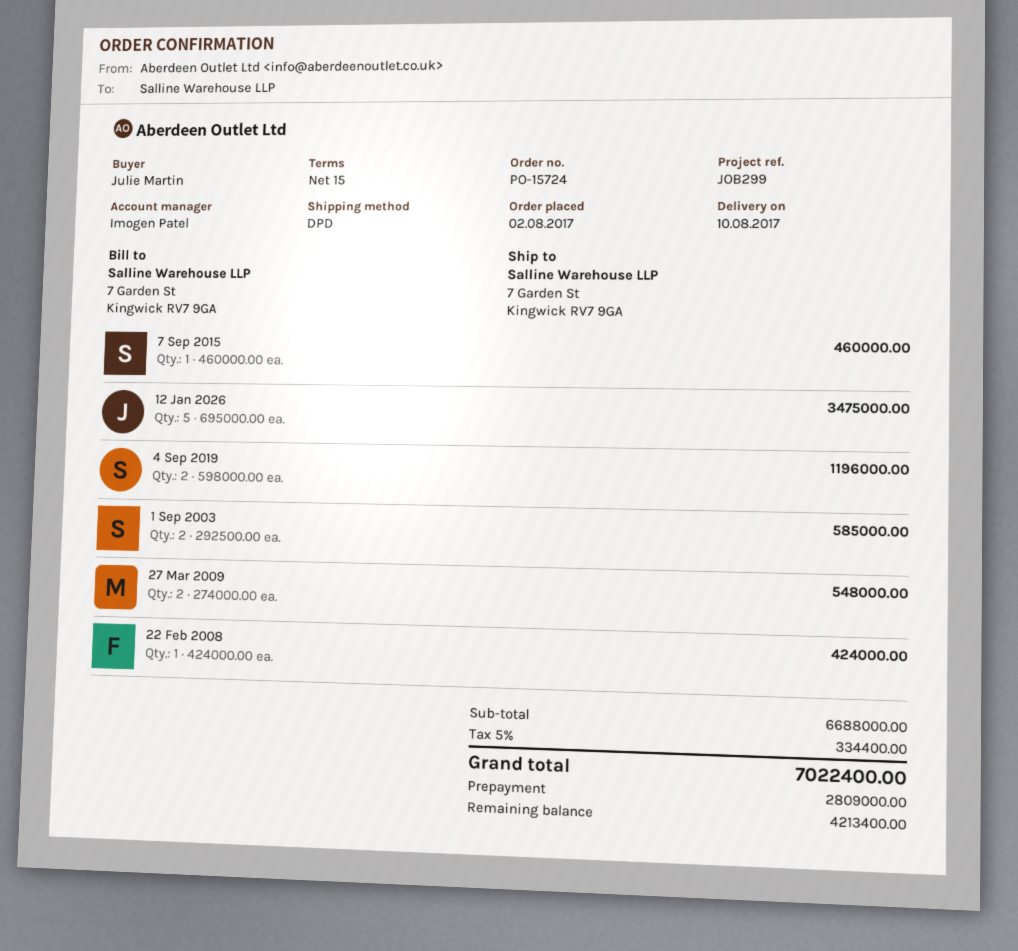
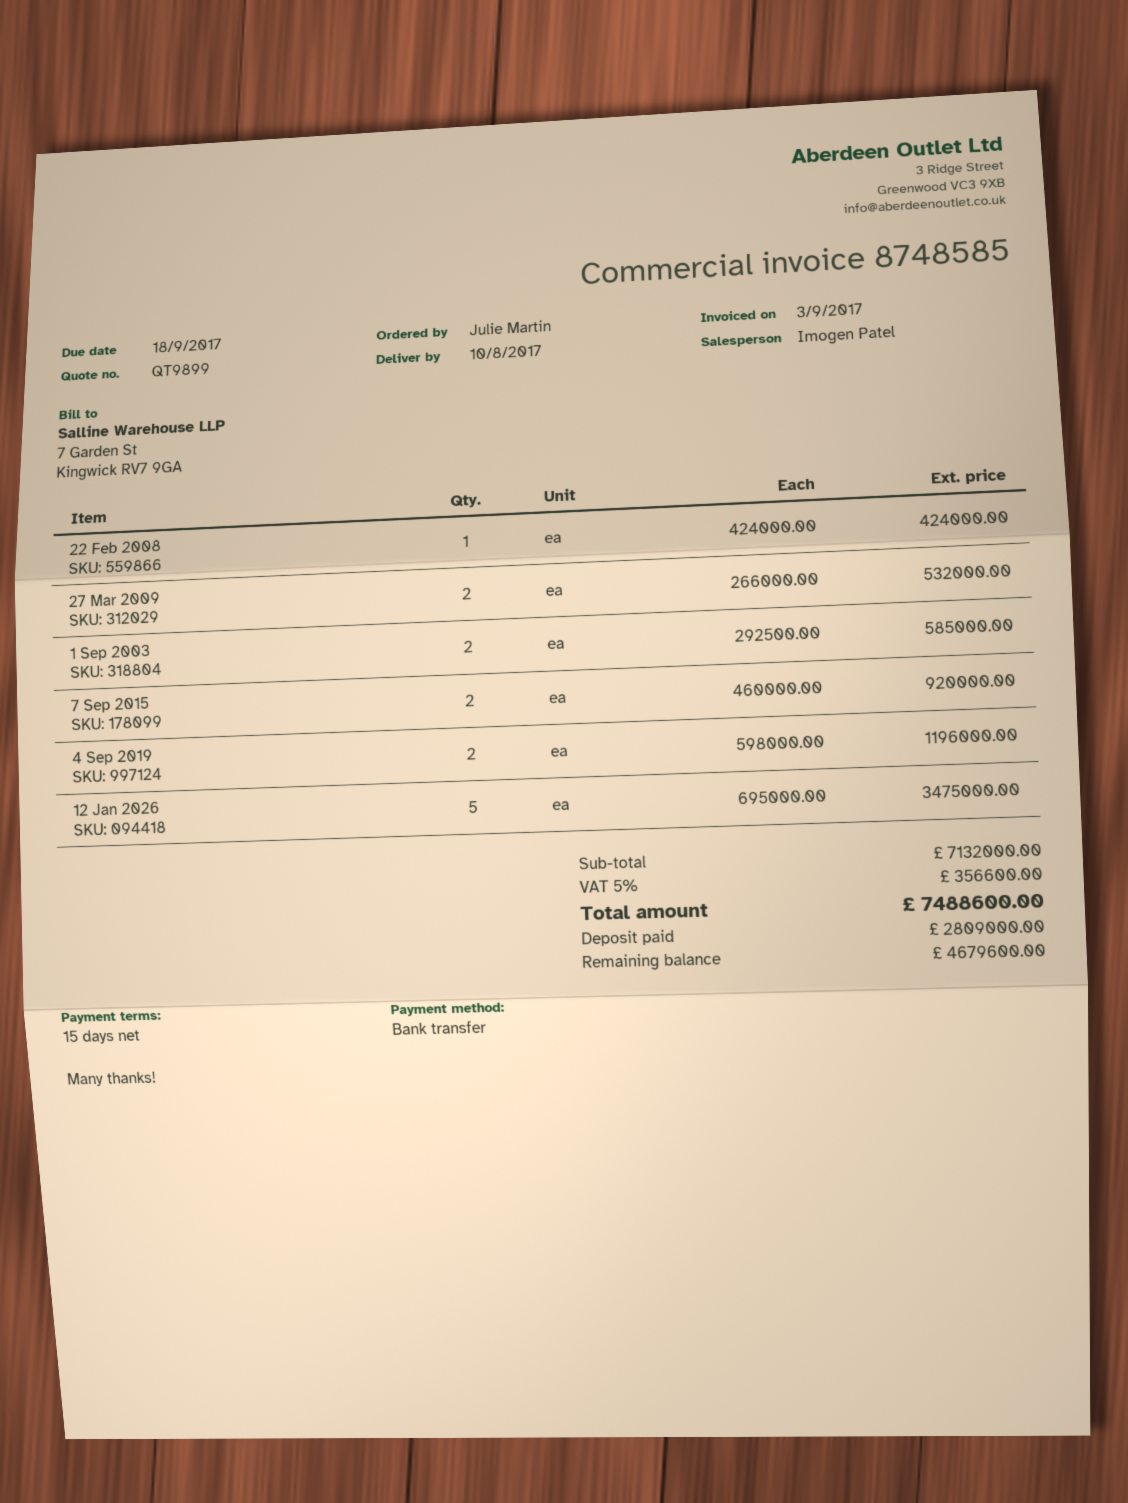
7 Sep 2015: 1 x 460000.00 = 460000.00 -> 2 x 460000.00 = 920000.00
27 Mar 2009: 2 x 274000.00 = 548000.00 -> 2 x 266000.00 = 532000.00
subtotal: 6688000.00 -> 7132000.00
tax: 5% = 334400.00 -> 5% = 356600.00
total: 7022400.00 -> 7488600.00
balance: 4213400.00 -> 4679600.00

